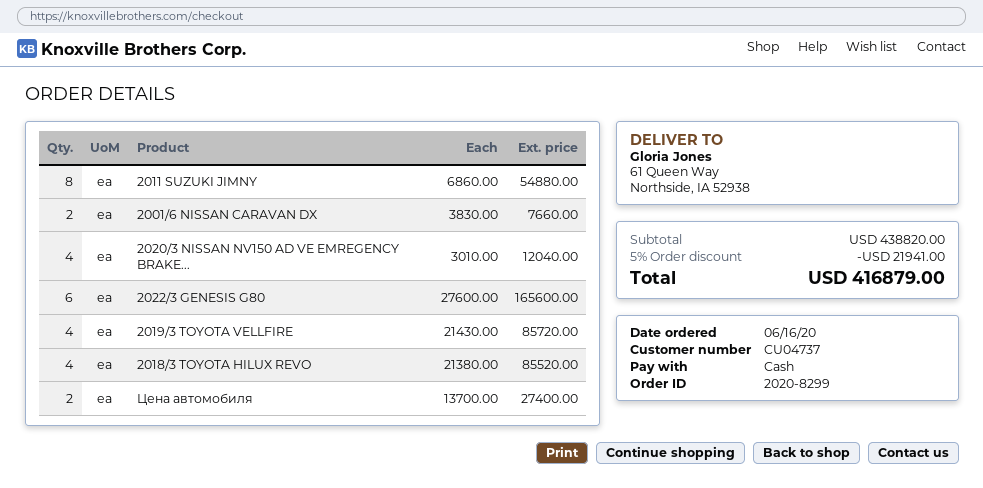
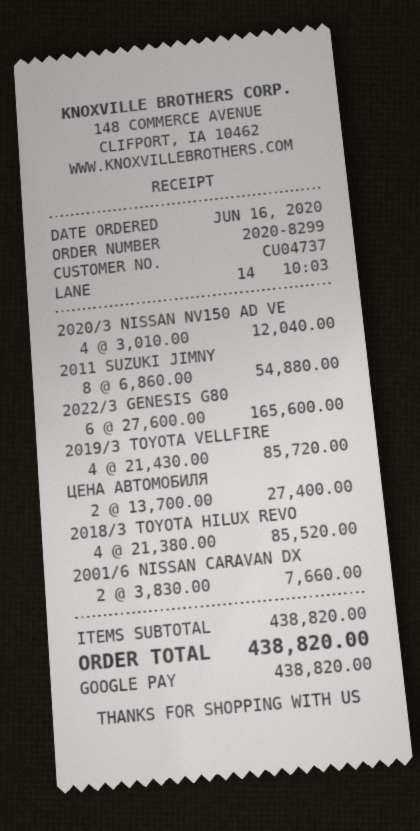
payment method: cash -> Google Pay
discount: 5% = 21941.00 -> none
total: 416879.00 -> 438820.00

